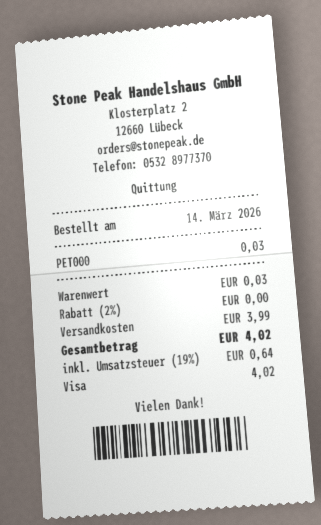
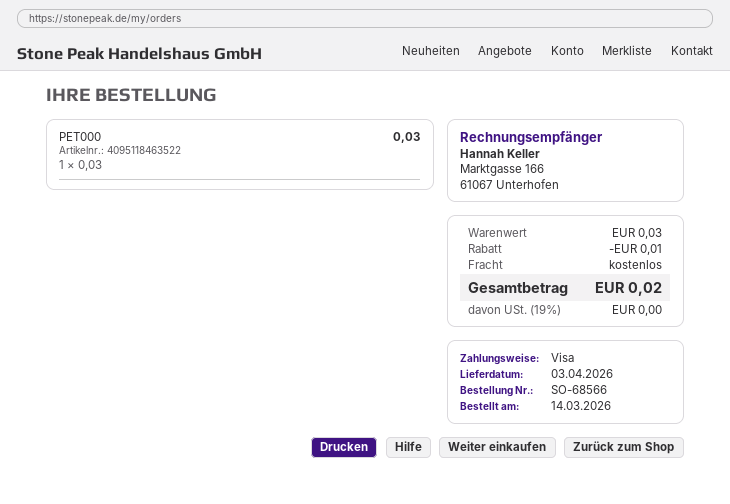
discount: 0.00 -> 0.01
shipping: 3.99 -> 0.00
tax: 19% = 0.64 -> 19% = 0.00
total: 4.02 -> 0.02

